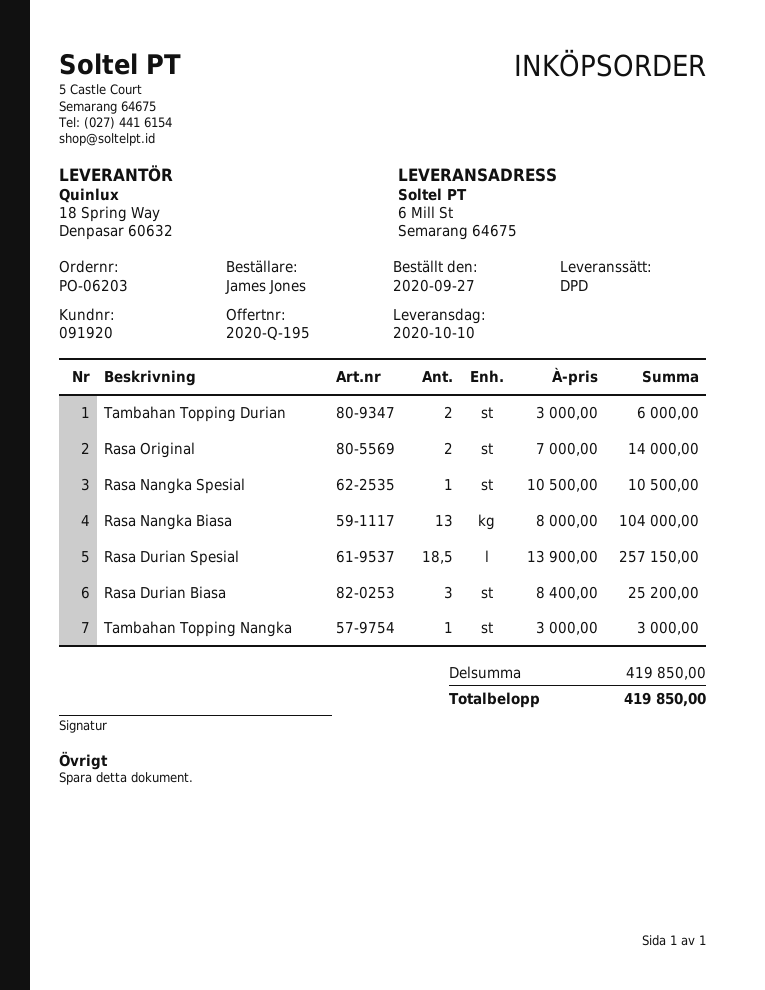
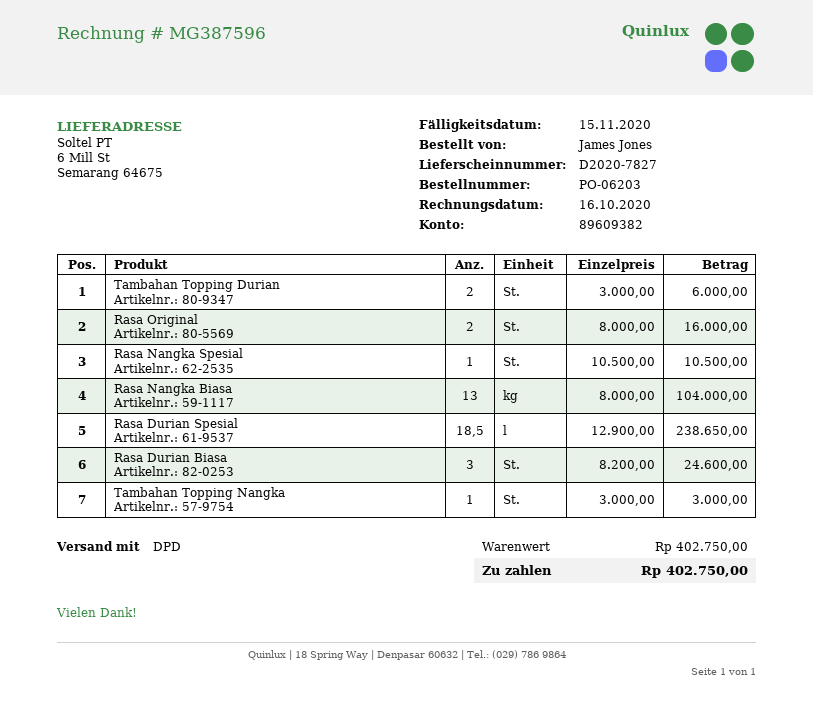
Rasa Original: 2 x 7000.00 = 14000.00 -> 2 x 8000.00 = 16000.00
Rasa Durian Spesial: 18.5 x 13900.00 = 257150.00 -> 18.5 x 12900.00 = 238650.00
Rasa Durian Biasa: 3 x 8400.00 = 25200.00 -> 3 x 8200.00 = 24600.00
subtotal: 419850.00 -> 402750.00
total: 419850.00 -> 402750.00

